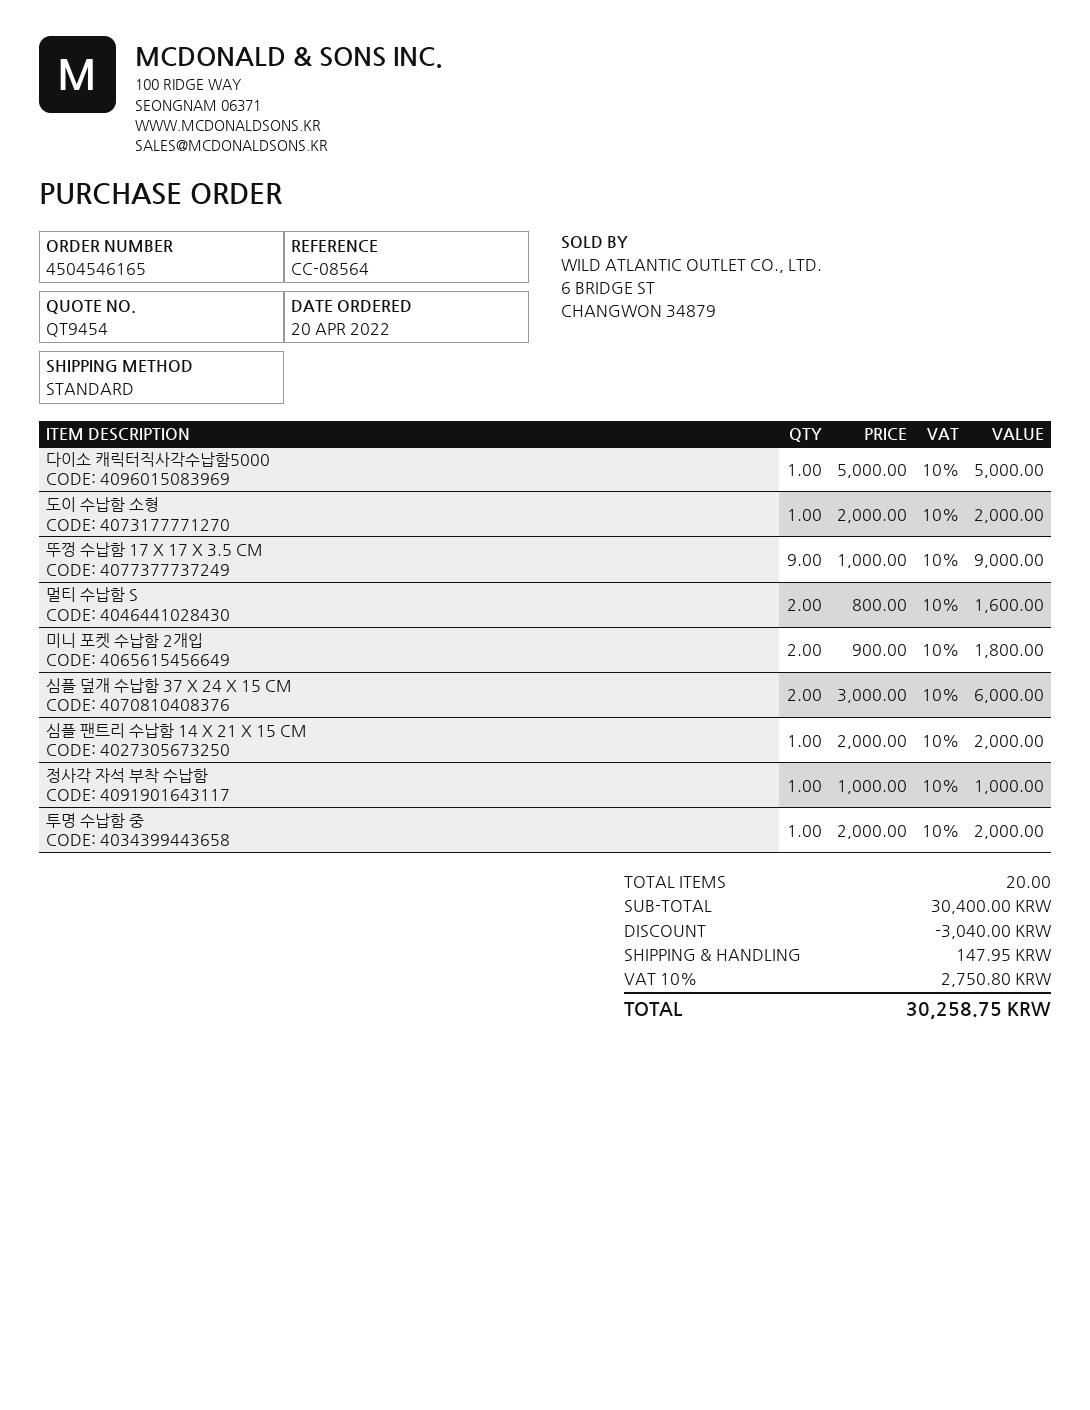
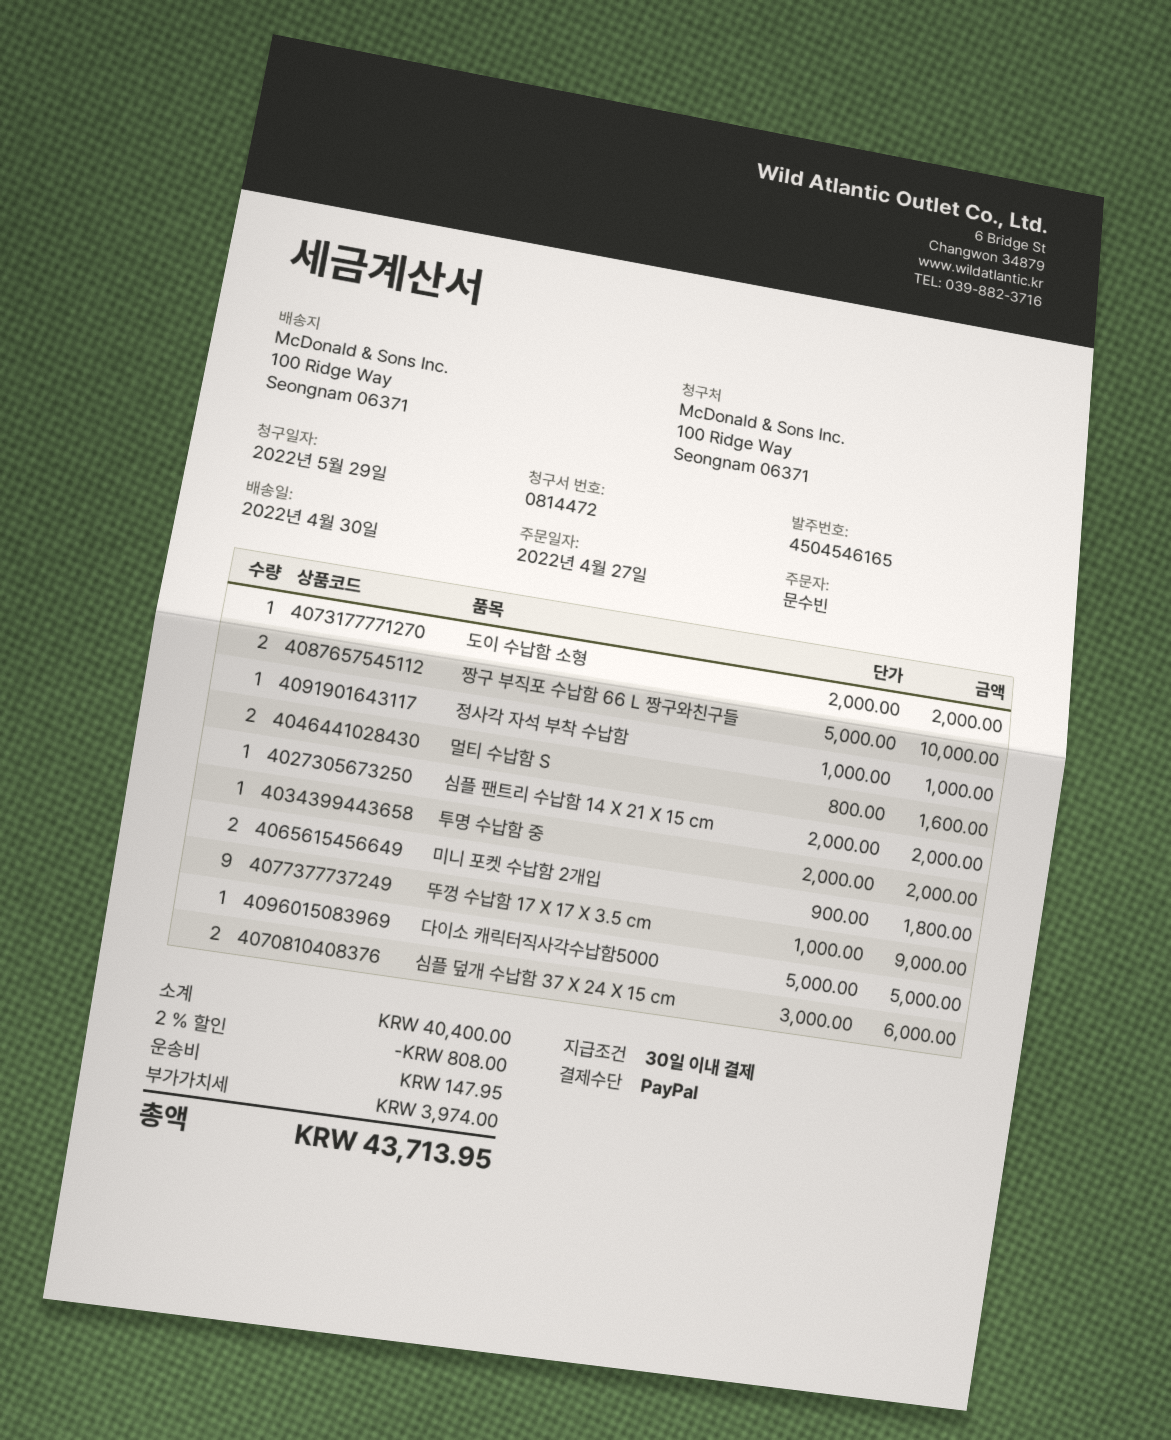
order date: 2022-04-20 -> 2022-04-27
짱구 부직포 수납함 66 L 짱구와친구들: none -> 2 x 5000.00 = 10000.00
subtotal: 30400.00 -> 40400.00
discount: 3040.00 -> 808.00
tax: 2750.80 -> 3974.00
total: 30258.75 -> 43713.95

